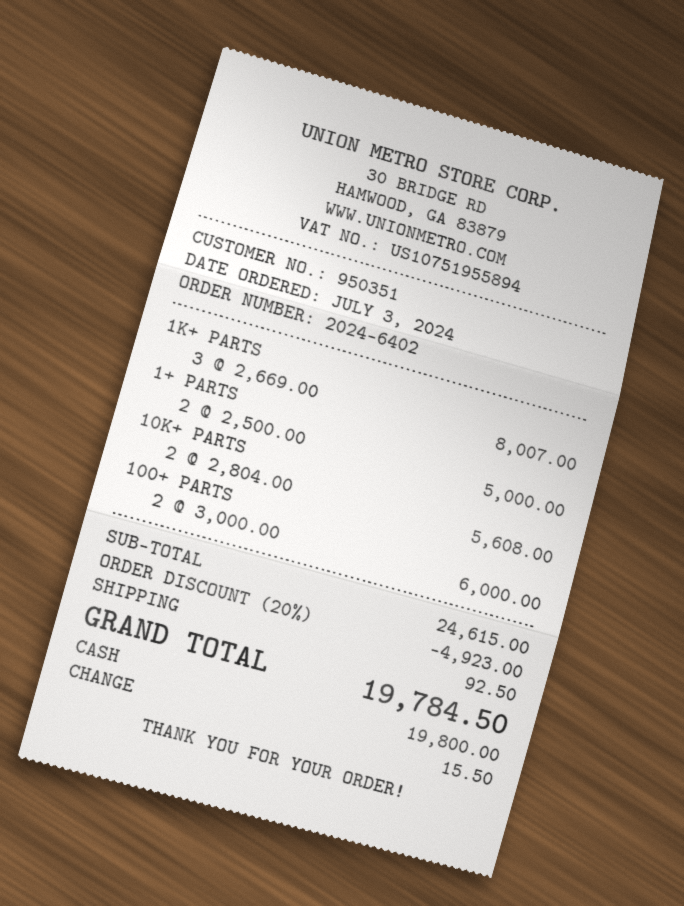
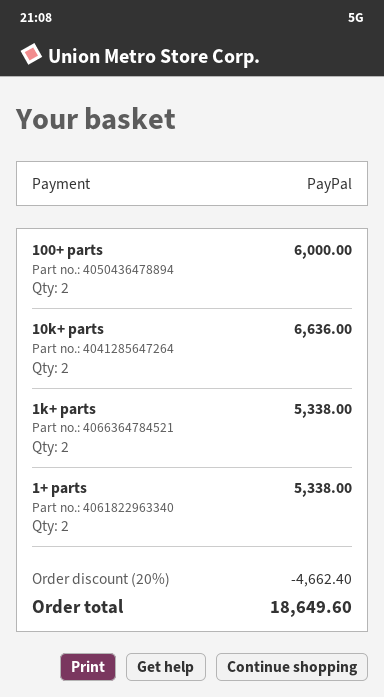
payment method: cash -> PayPal
1K+ PARTS: 3 for 8007.00 -> 2 for 5338.00
1+ PARTS: 2 for 5000.00 -> 2 for 5338.00
10K+ PARTS: 2 for 5608.00 -> 2 for 6636.00
discount: 20% = 4923.00 -> 20% = 4662.40
shipping: 92.50 -> none
total: 19784.50 -> 18649.60

